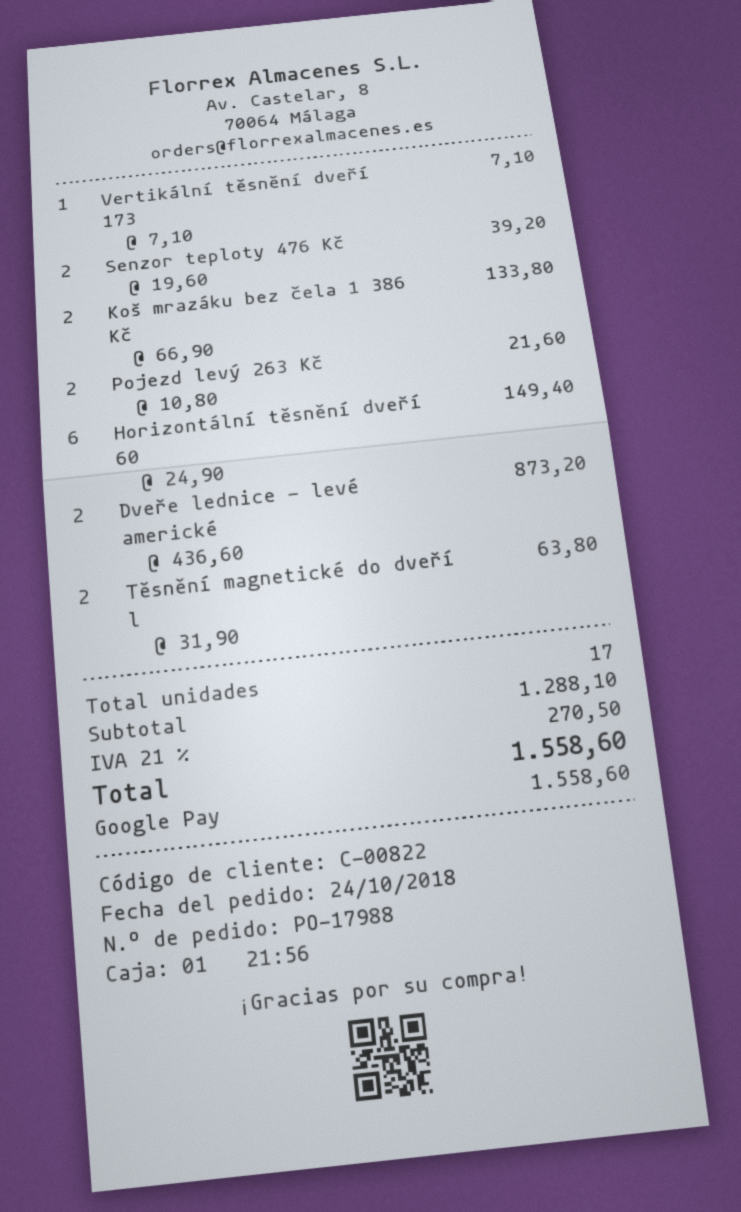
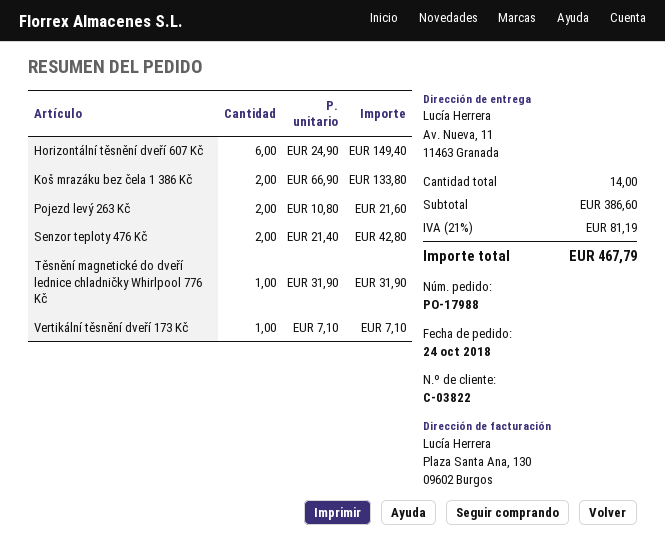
customer number: C-00822 -> C-03822
Senzor teploty 476 Kč: 2 x 19.60 = 39.20 -> 2 x 21.40 = 42.80
Dveře lednice - levé americké: 2 x 436.60 = 873.20 -> none
Těsnění magnetické do dveří l: 2 x 31.90 = 63.80 -> 1 x 31.90 = 31.90
total quantity: 17 -> 14
subtotal: 1288.10 -> 386.60
tax: 21% = 270.50 -> 21% = 81.19
total: 1558.60 -> 467.79

